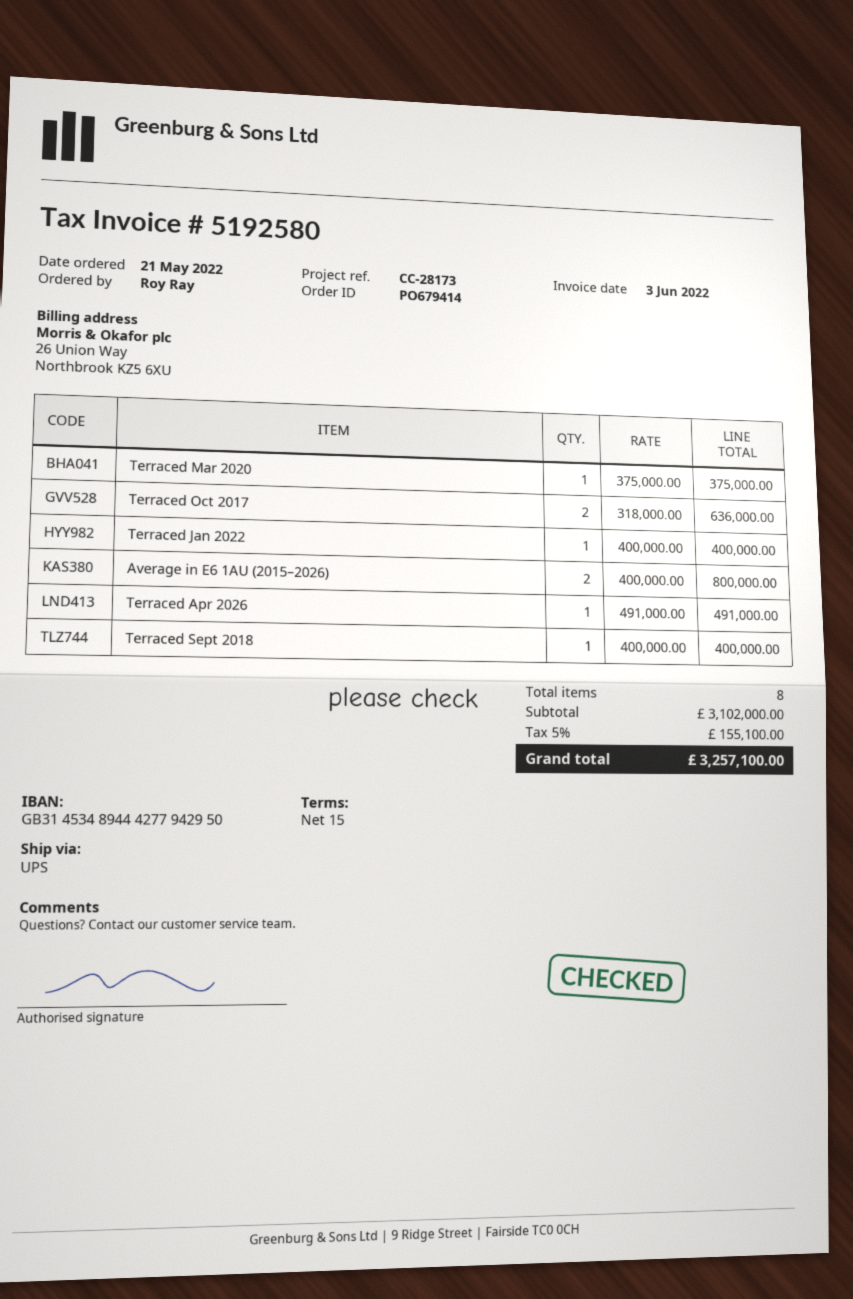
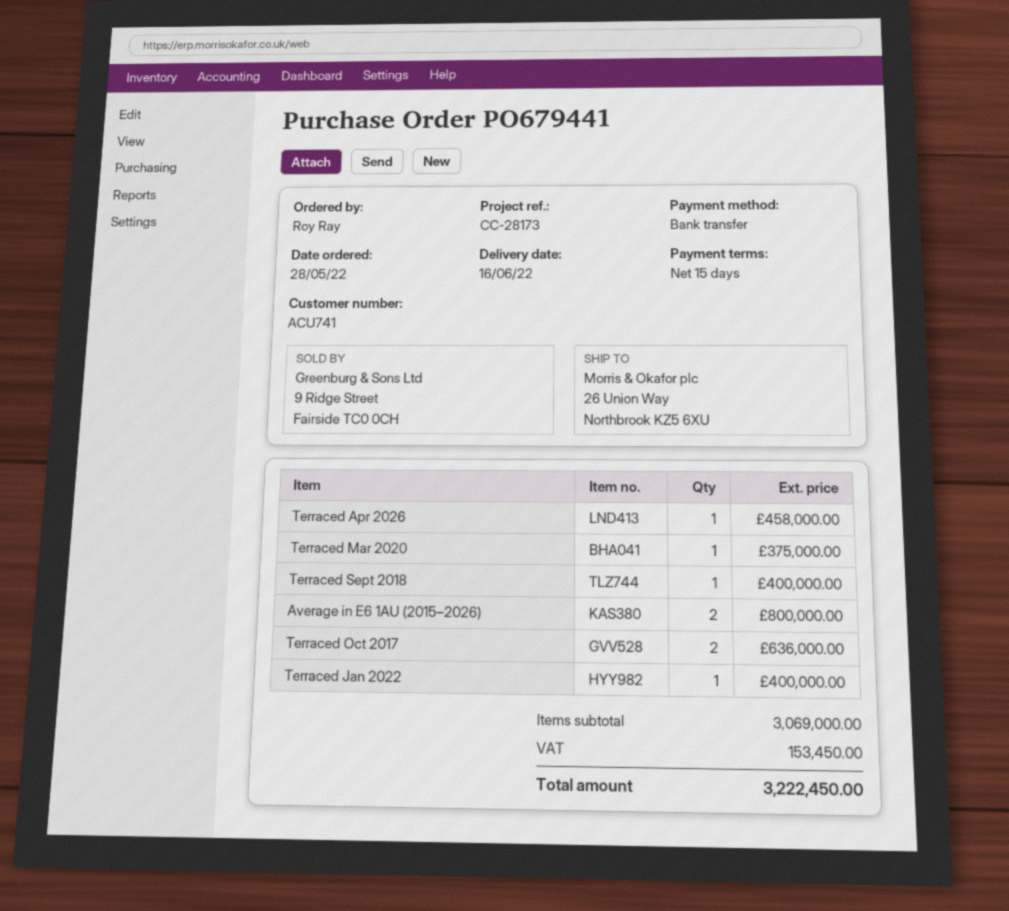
order number: PO679414 -> PO679441
order date: 2022-05-21 -> 2022-05-28
Terraced Apr 2026: 1 for 491000.00 -> 1 for 458000.00
subtotal: 3102000.00 -> 3069000.00
tax: 155100.00 -> 153450.00
total: 3257100.00 -> 3222450.00

